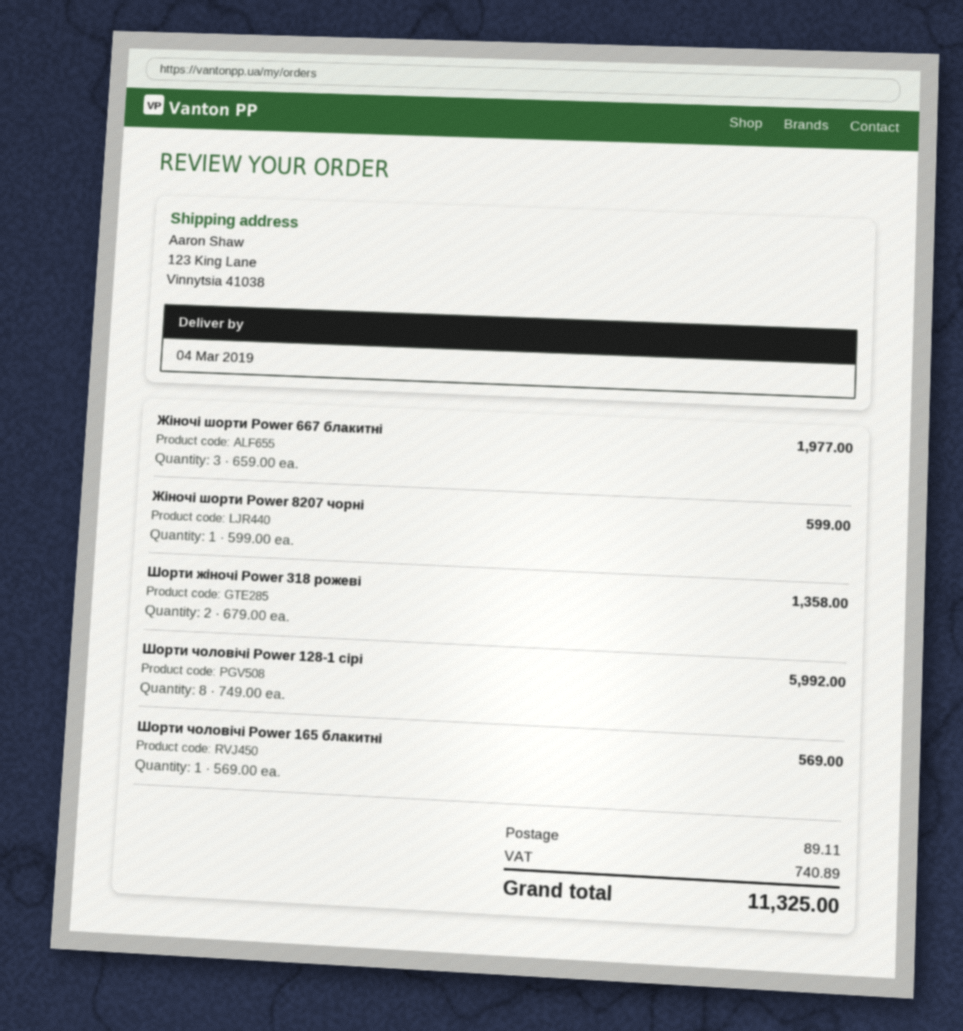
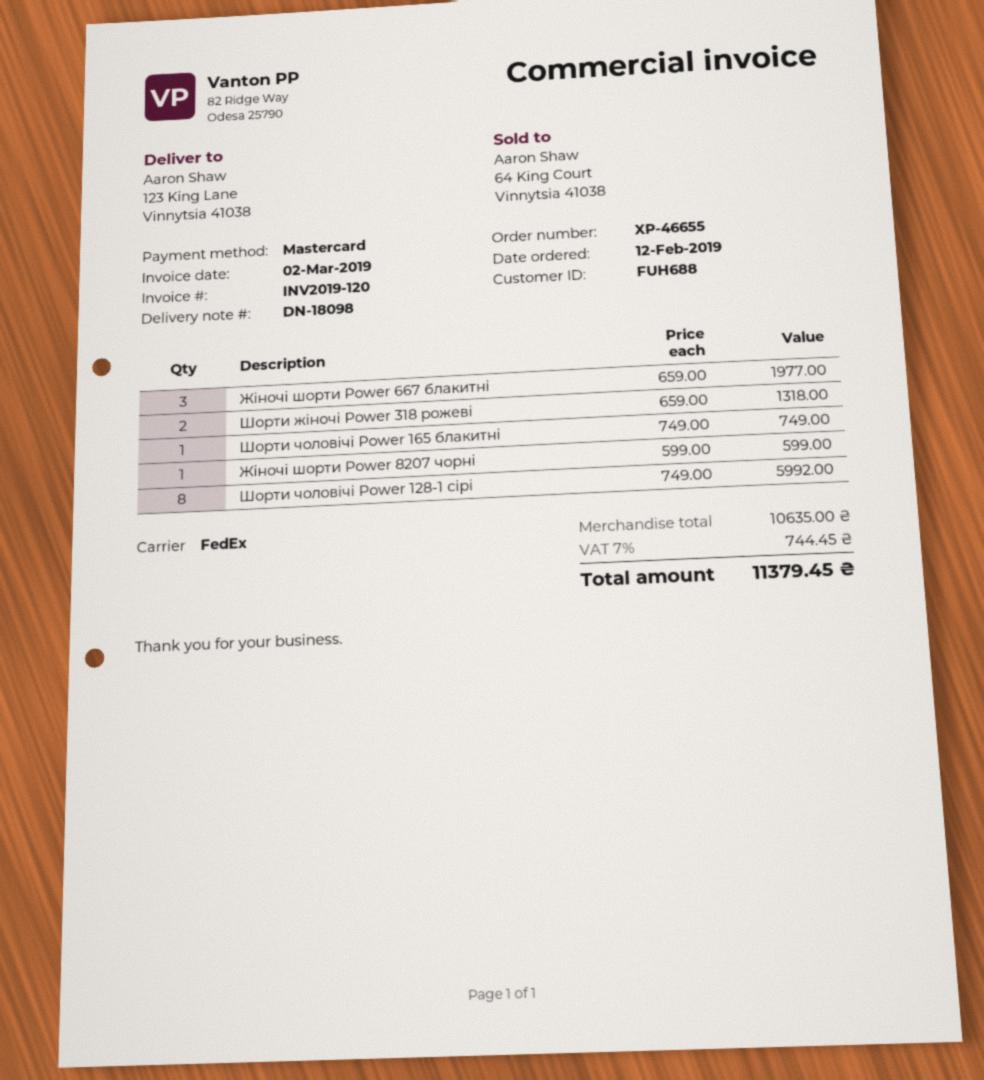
Шорти жіночі Power 318 рожеві: 2 x 679.00 = 1358.00 -> 2 x 659.00 = 1318.00
Шорти чоловічі Power 165 блакитні: 1 x 569.00 = 569.00 -> 1 x 749.00 = 749.00
shipping: 89.11 -> none
tax: 740.89 -> 744.45
total: 11325.00 -> 11379.45

